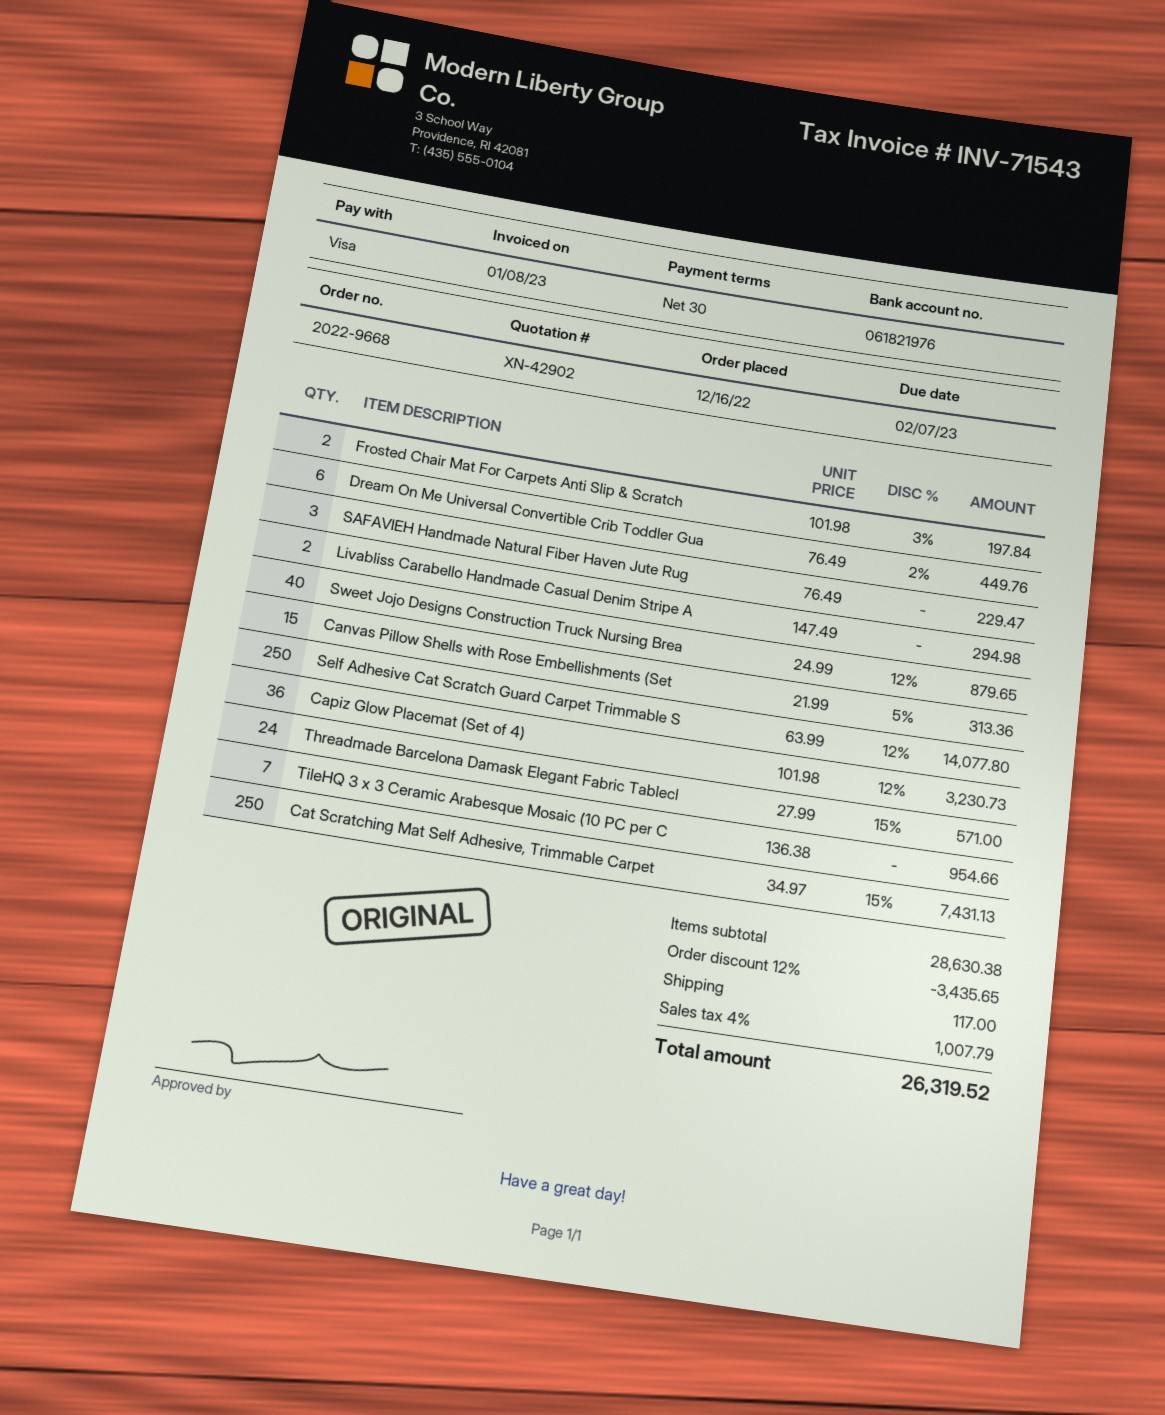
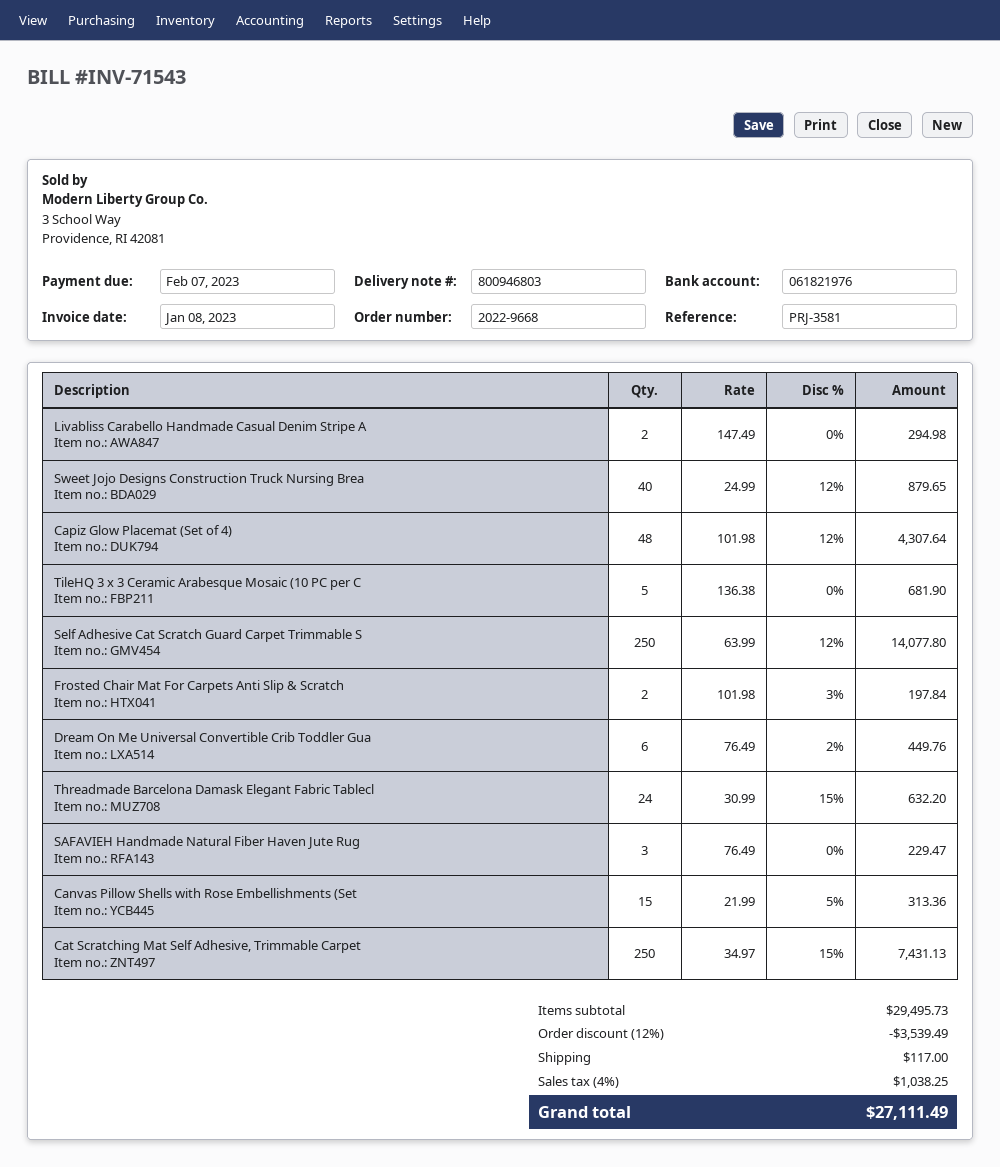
Capiz Glow Placemat (Set of 4): 36 x 101.98 - 12% = 3230.73 -> 48 x 101.98 - 12% = 4307.64
Threadmade Barcelona Damask Elegant Fabric Tablecl: 24 x 27.99 - 15% = 571.00 -> 24 x 30.99 - 15% = 632.20
TileHQ 3 x 3 Ceramic Arabesque Mosaic (10 PC per C: 7 x 136.38 = 954.66 -> 5 x 136.38 = 681.90
subtotal: 28630.38 -> 29495.73
discount: 12% = 3435.65 -> 12% = 3539.49
tax: 4% = 1007.79 -> 4% = 1038.25
total: 26319.52 -> 27111.49

